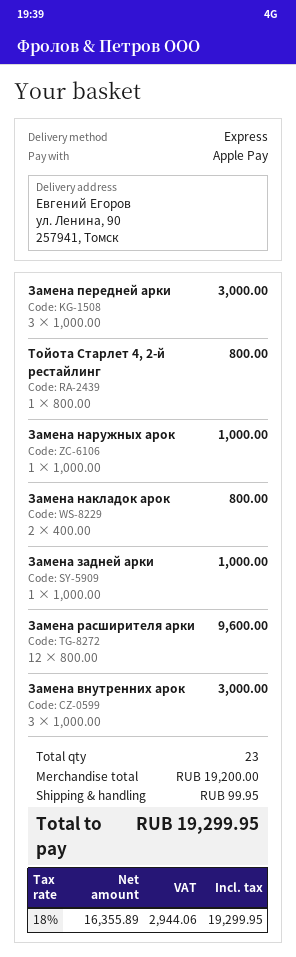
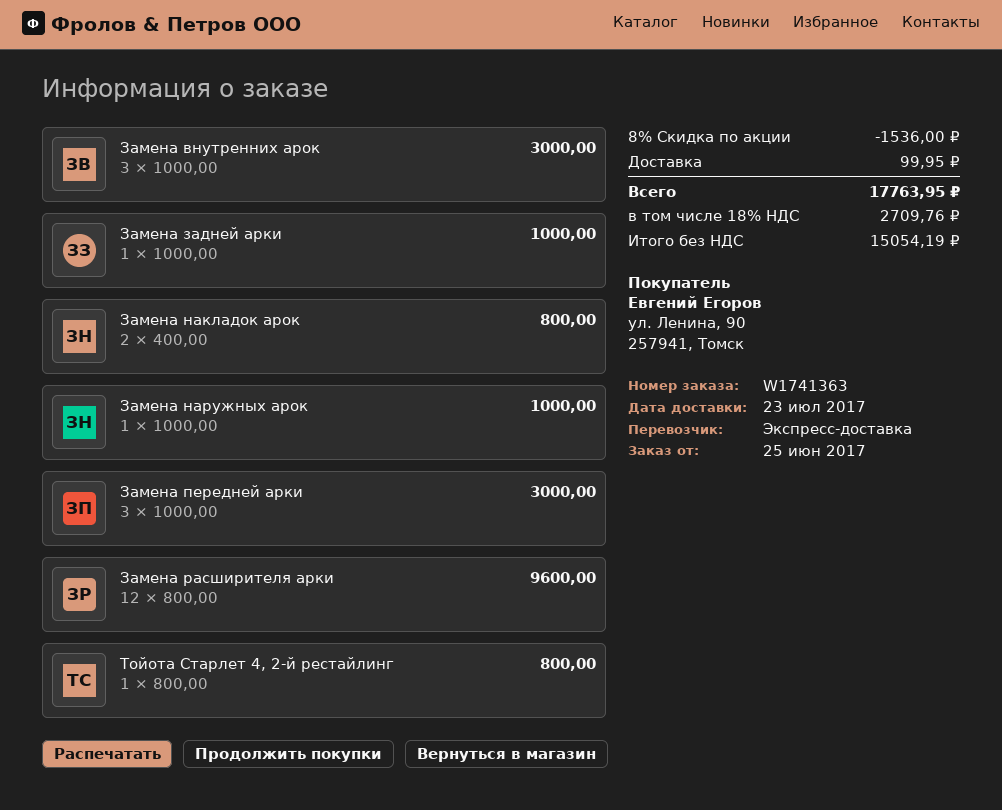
discount: none -> 8% = 1536.00
net: 16355.89 -> 15054.19
tax: 18% = 2944.06 -> 18% = 2709.76
total: 19299.95 -> 17763.95

